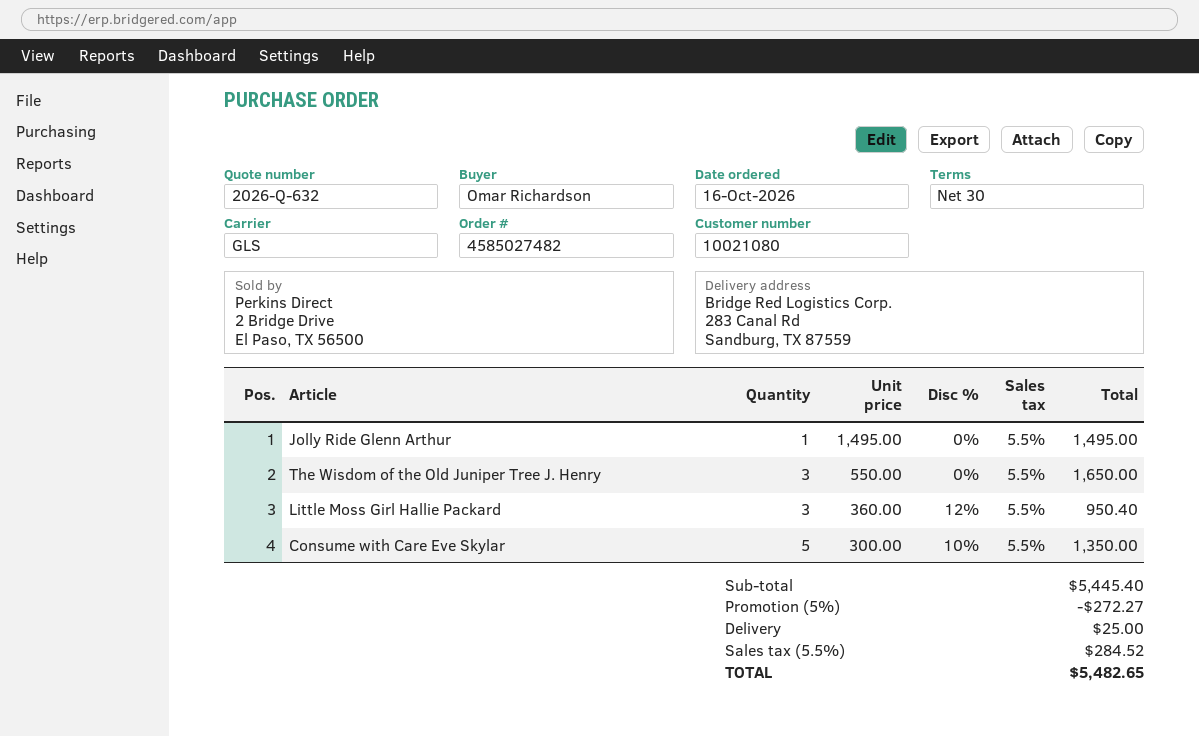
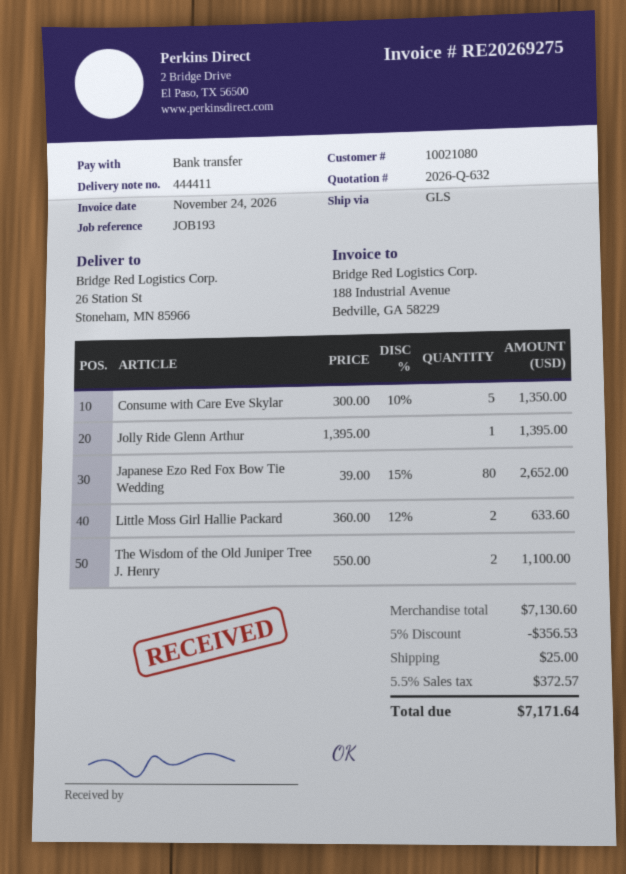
ship to: 283 Canal Rd, Sandburg, TX 87559 -> 26 Station St, Stoneham, MN 85966
Jolly Ride Glenn Arthur: 1 x 1495.00 = 1495.00 -> 1 x 1395.00 = 1395.00
The Wisdom of the Old Juniper Tree J. Henry: 3 x 550.00 = 1650.00 -> 2 x 550.00 = 1100.00
Little Moss Girl Hallie Packard: 3 x 360.00 - 12% = 950.40 -> 2 x 360.00 - 12% = 633.60
Japanese Ezo Red Fox Bow Tie Wedding: none -> 80 x 39.00 - 15% = 2652.00
subtotal: 5445.40 -> 7130.60
discount: 5% = 272.27 -> 5% = 356.53
tax: 5.5% = 284.52 -> 5.5% = 372.57
total: 5482.65 -> 7171.64

